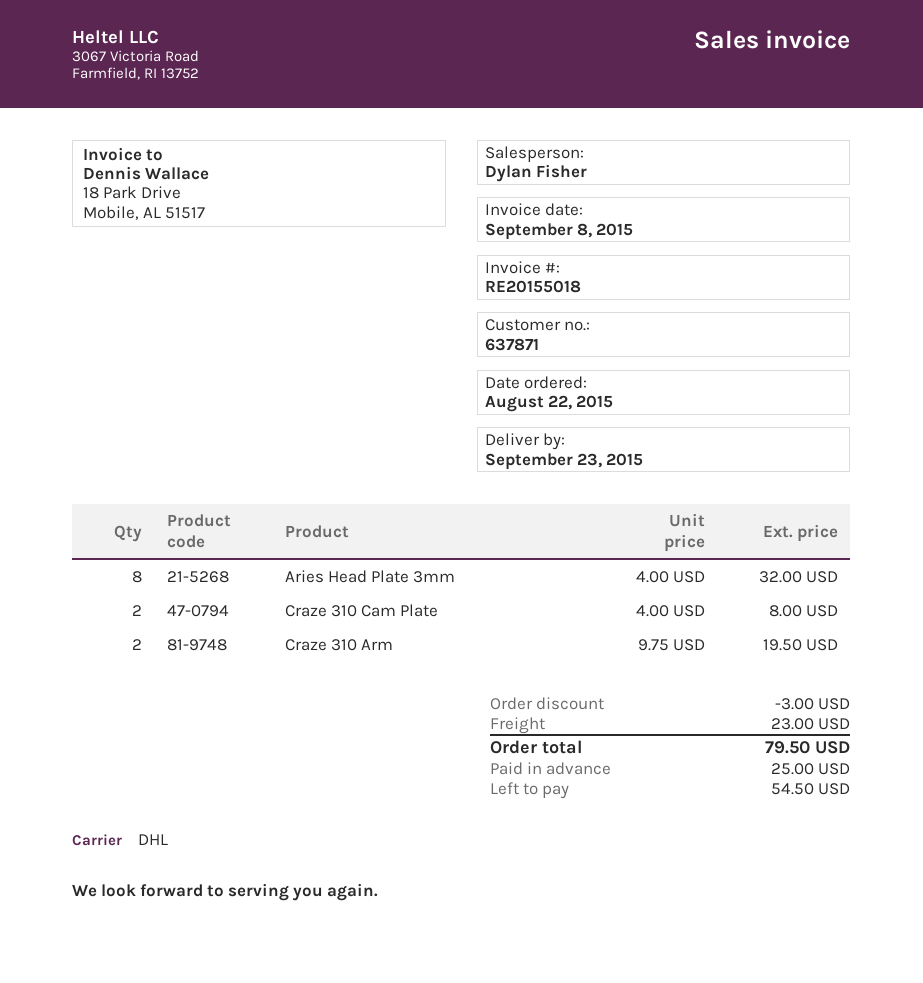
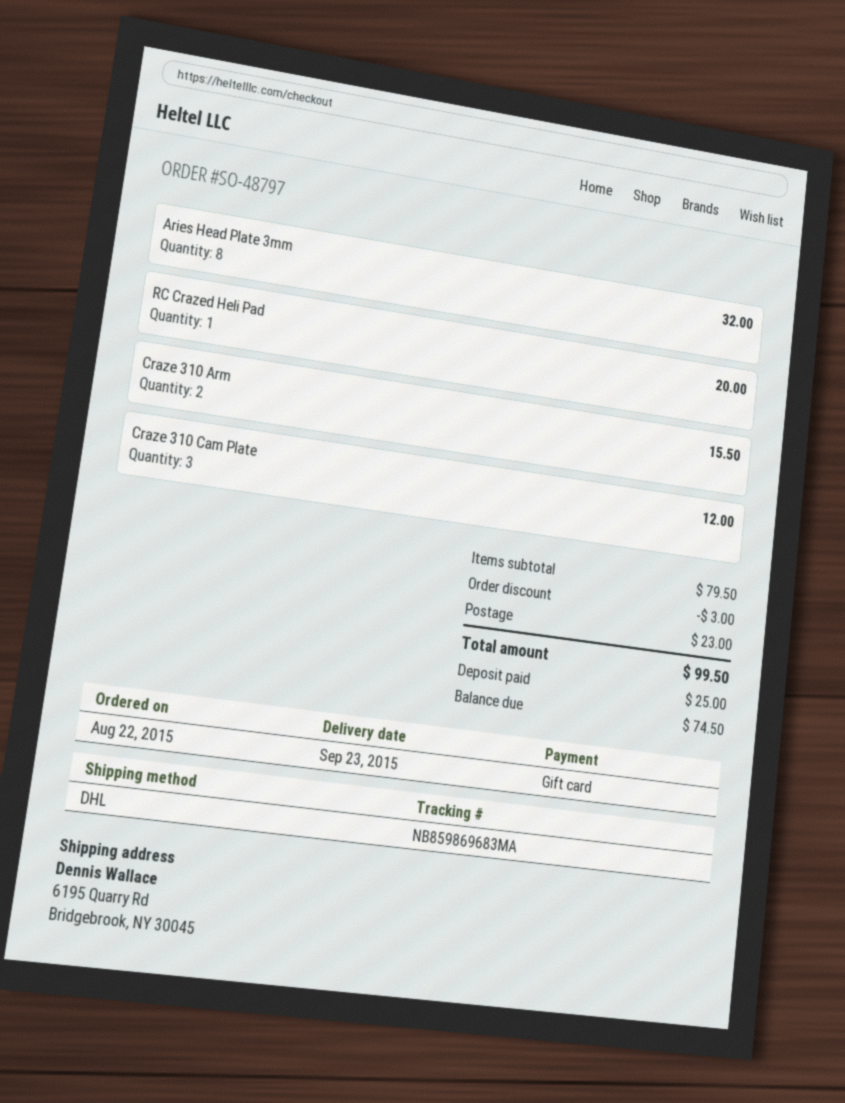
Craze 310 Cam Plate: 2 for 8.00 -> 3 for 12.00
Craze 310 Arm: 2 for 19.50 -> 2 for 15.50
RC Crazed Heli Pad: none -> 1 for 20.00
total: 79.50 -> 99.50
balance: 54.50 -> 74.50

